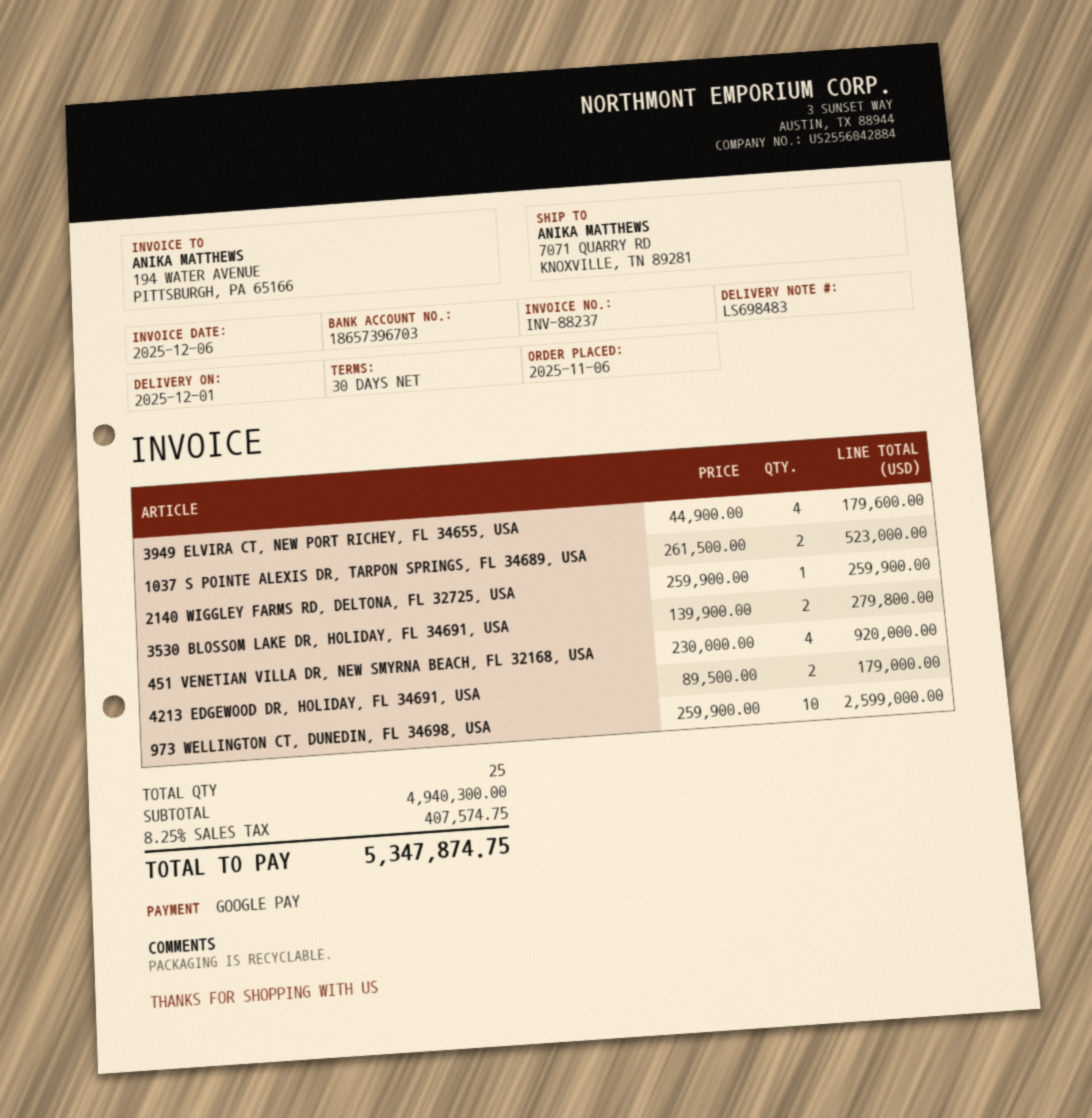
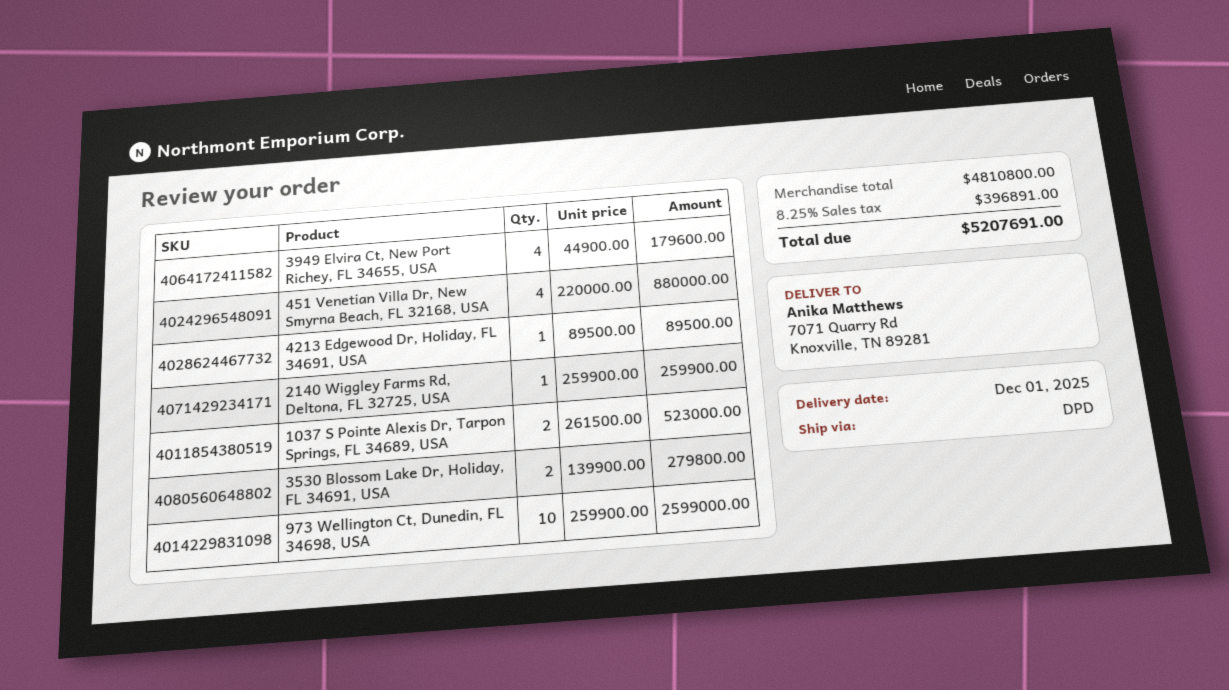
451 VENETIAN VILLA DR, NEW SMYRNA BEACH, FL 32168, USA: 4 x 230000.00 = 920000.00 -> 4 x 220000.00 = 880000.00
4213 EDGEWOOD DR, HOLIDAY, FL 34691, USA: 2 x 89500.00 = 179000.00 -> 1 x 89500.00 = 89500.00
subtotal: 4940300.00 -> 4810800.00
tax: 8.25% = 407574.75 -> 8.25% = 396891.00
total: 5347874.75 -> 5207691.00

